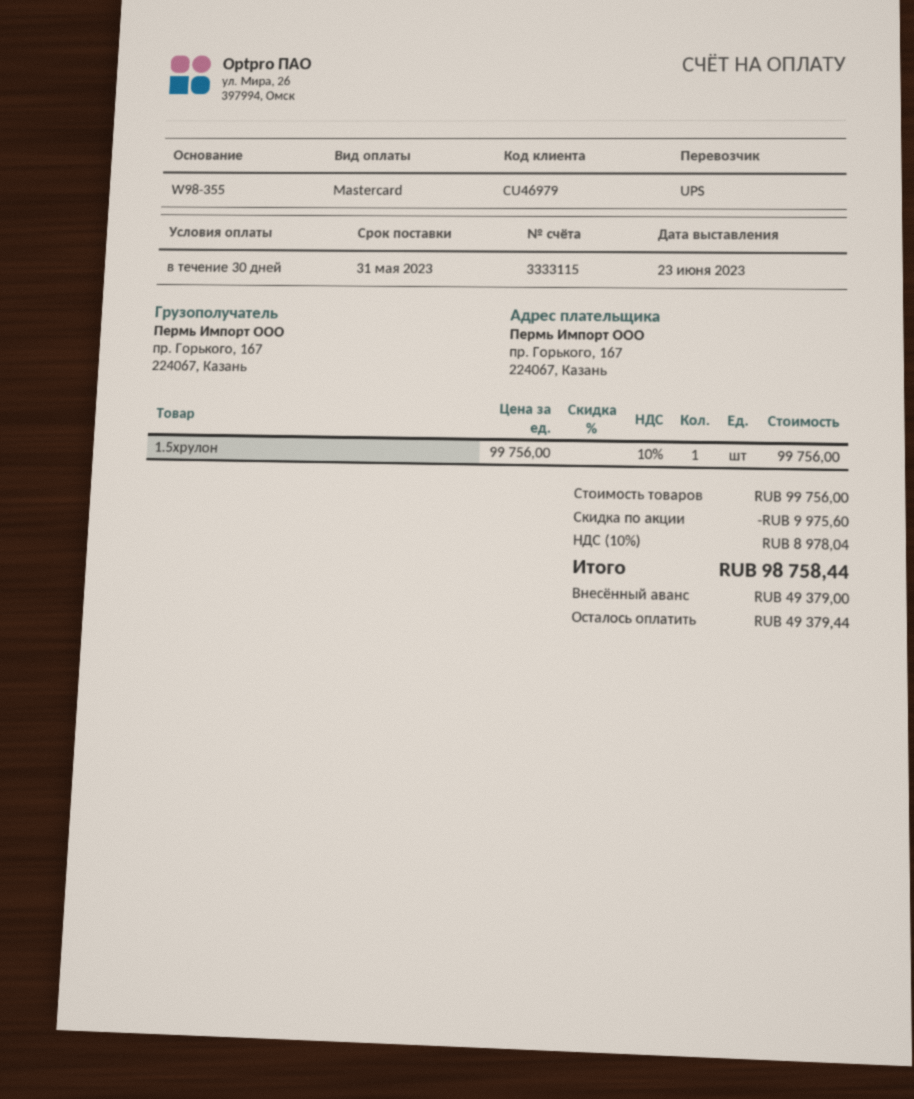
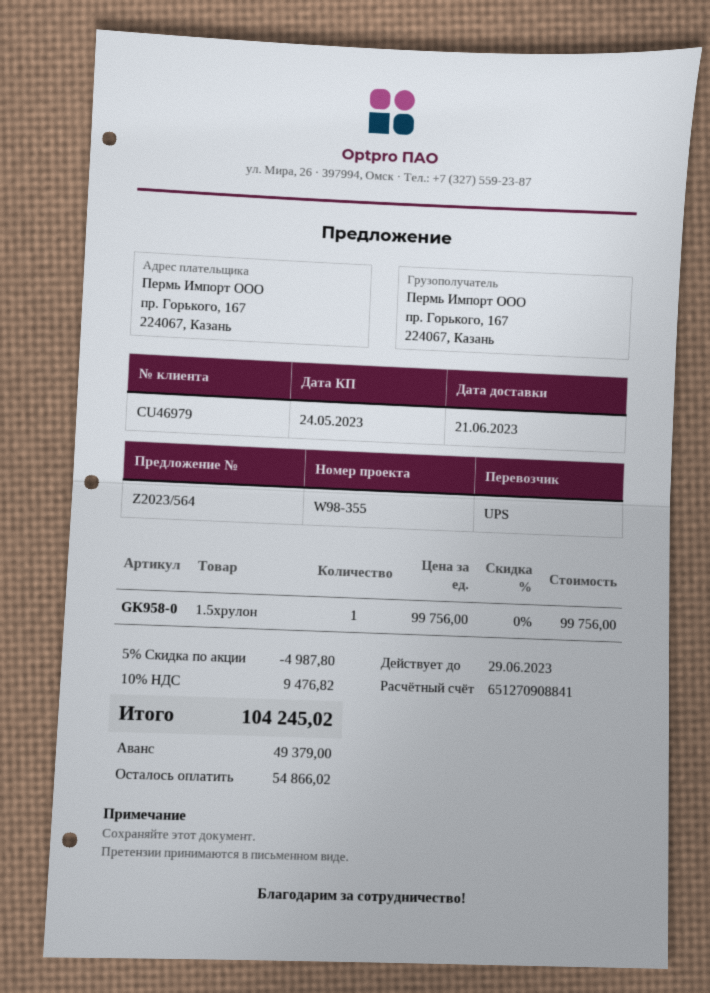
delivery date: 2023-05-31 -> 2023-06-21
discount: 9975.60 -> 4987.80
tax: 10% = 8978.04 -> 10% = 9476.82
total: 98758.44 -> 104245.02
balance: 49379.44 -> 54866.02

